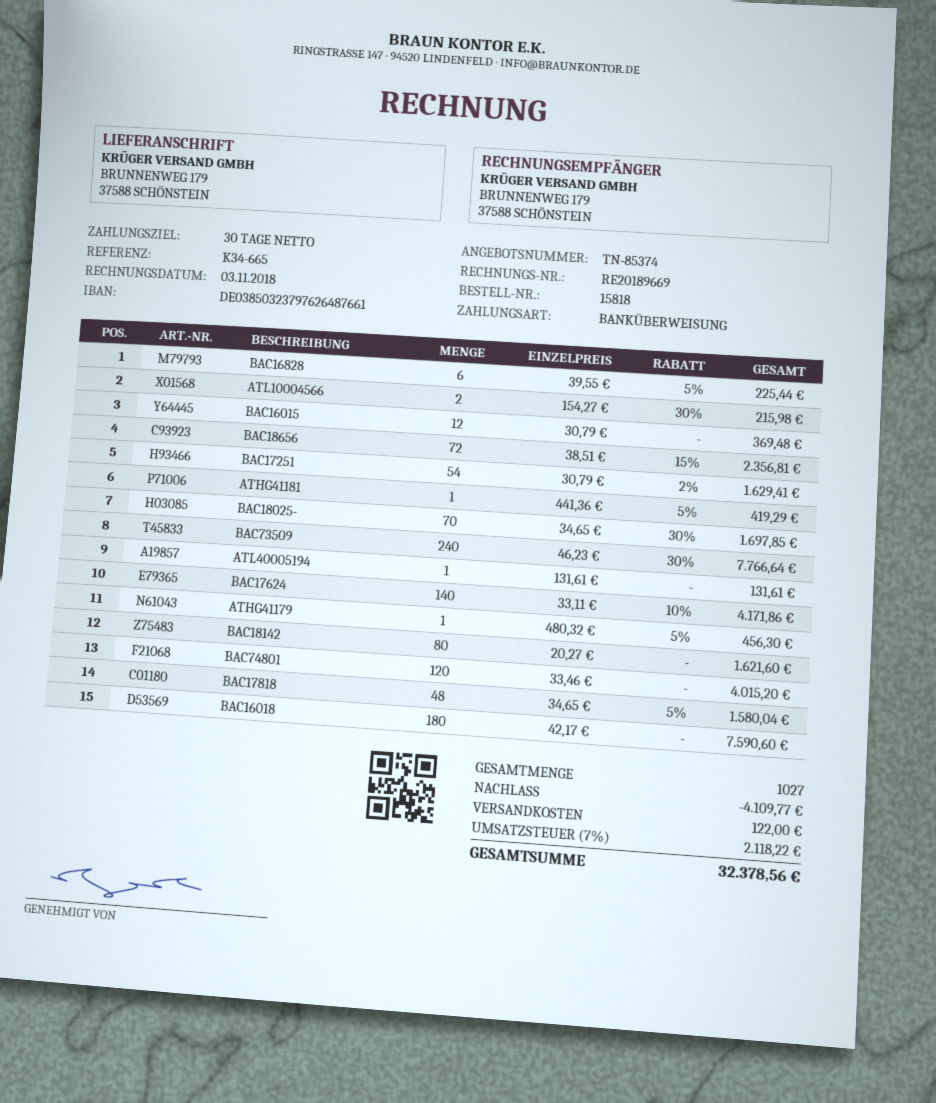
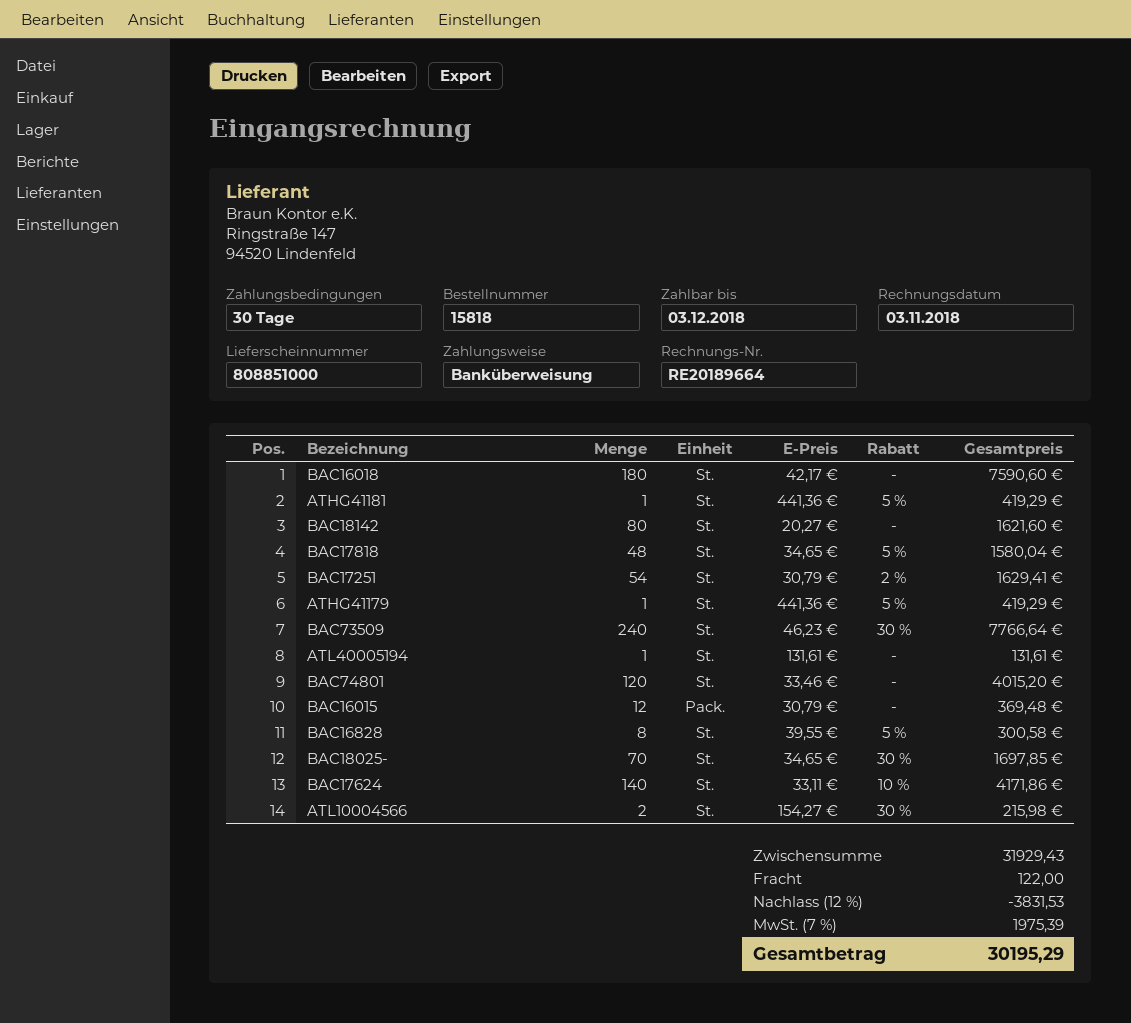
invoice number: RE20189669 -> RE20189664
BAC16828: 6 x 39.55 - 5% = 225.44 -> 8 x 39.55 - 5% = 300.58
BAC18656: 72 x 38.51 - 15% = 2356.81 -> none
ATHG41179: 1 x 480.32 - 5% = 456.30 -> 1 x 441.36 - 5% = 419.29
discount: 4109.77 -> 3831.53
tax: 7% = 2118.22 -> 7% = 1975.39
total: 32378.56 -> 30195.29

